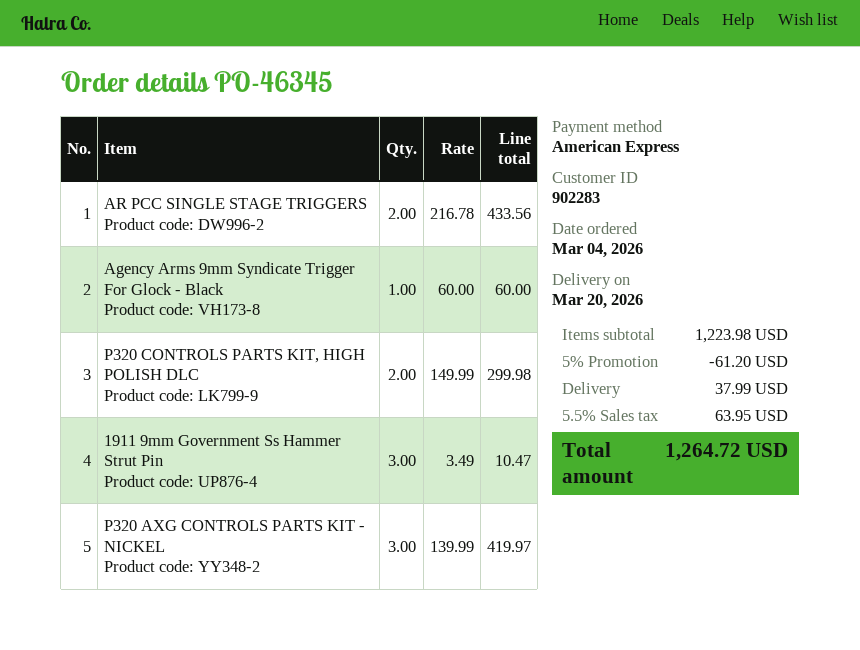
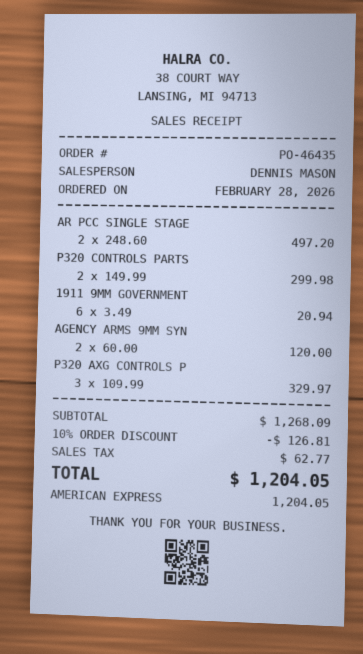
order number: PO-46345 -> PO-46435
order date: 2026-03-04 -> 2026-02-28
AR PCC SINGLE STAGE TRIGGERS: 2 x 216.78 = 433.56 -> 2 x 248.60 = 497.20
Agency Arms 9mm Syndicate Trigger For Glock - Black: 1 x 60.00 = 60.00 -> 2 x 60.00 = 120.00
1911 9mm Government Ss Hammer Strut Pin: 3 x 3.49 = 10.47 -> 6 x 3.49 = 20.94
P320 AXG CONTROLS PARTS KIT - NICKEL: 3 x 139.99 = 419.97 -> 3 x 109.99 = 329.97
subtotal: 1223.98 -> 1268.09
discount: 5% = 61.20 -> 10% = 126.81
shipping: 37.99 -> none
tax: 63.95 -> 62.77
total: 1264.72 -> 1204.05

